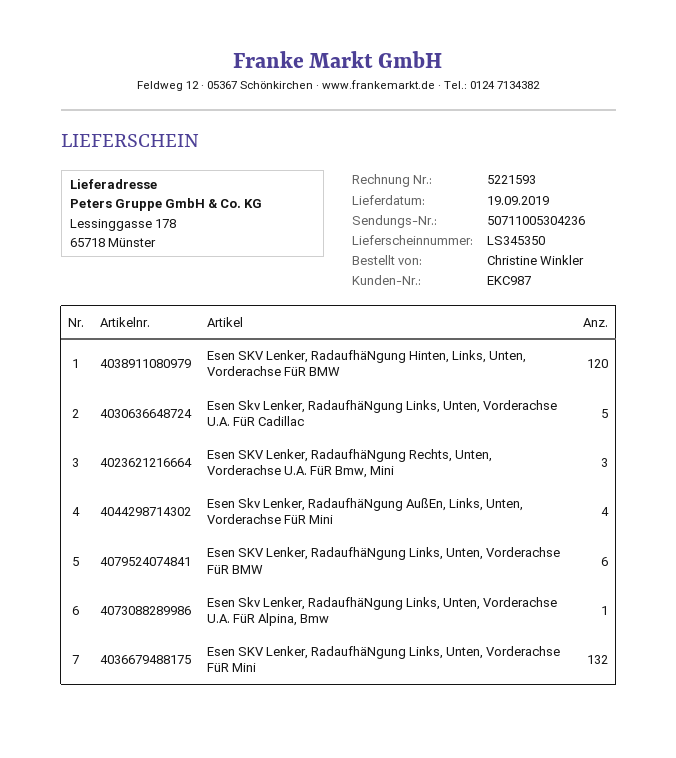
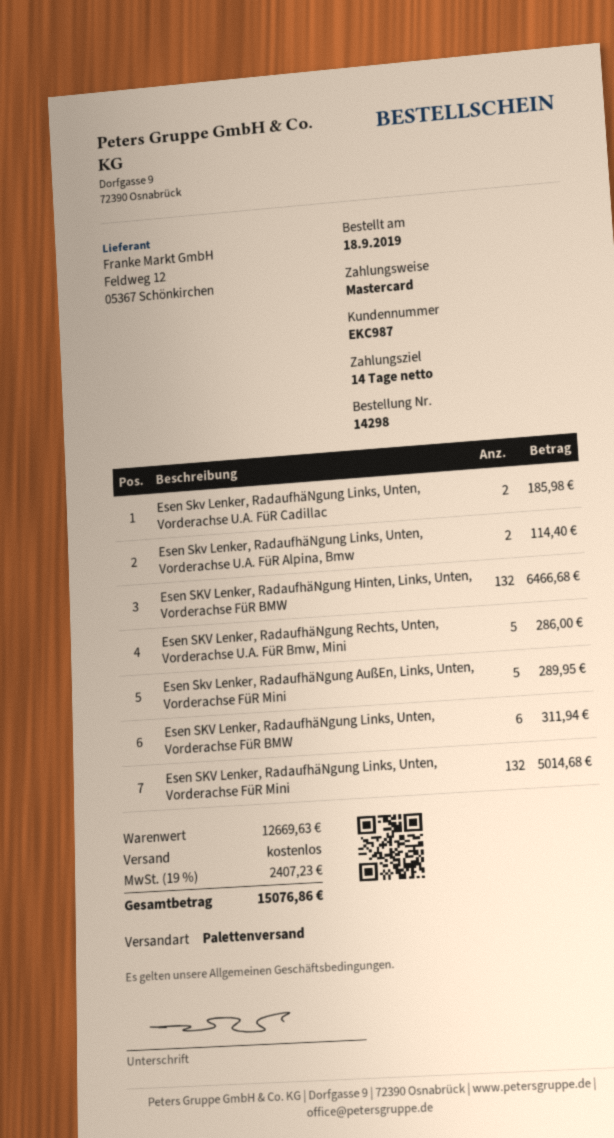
Esen SKV Lenker, RadaufhäNgung Hinten, Links, Unten, Vorderachse FüR BMW: 120 -> 132
Esen Skv Lenker, RadaufhäNgung Links, Unten, Vorderachse U.A. FüR Cadillac: 5 -> 2
Esen SKV Lenker, RadaufhäNgung Rechts, Unten, Vorderachse U.A. FüR Bmw, Mini: 3 -> 5
Esen Skv Lenker, RadaufhäNgung AußEn, Links, Unten, Vorderachse FüR Mini: 4 -> 5
Esen Skv Lenker, RadaufhäNgung Links, Unten, Vorderachse U.A. FüR Alpina, Bmw: 1 -> 2

